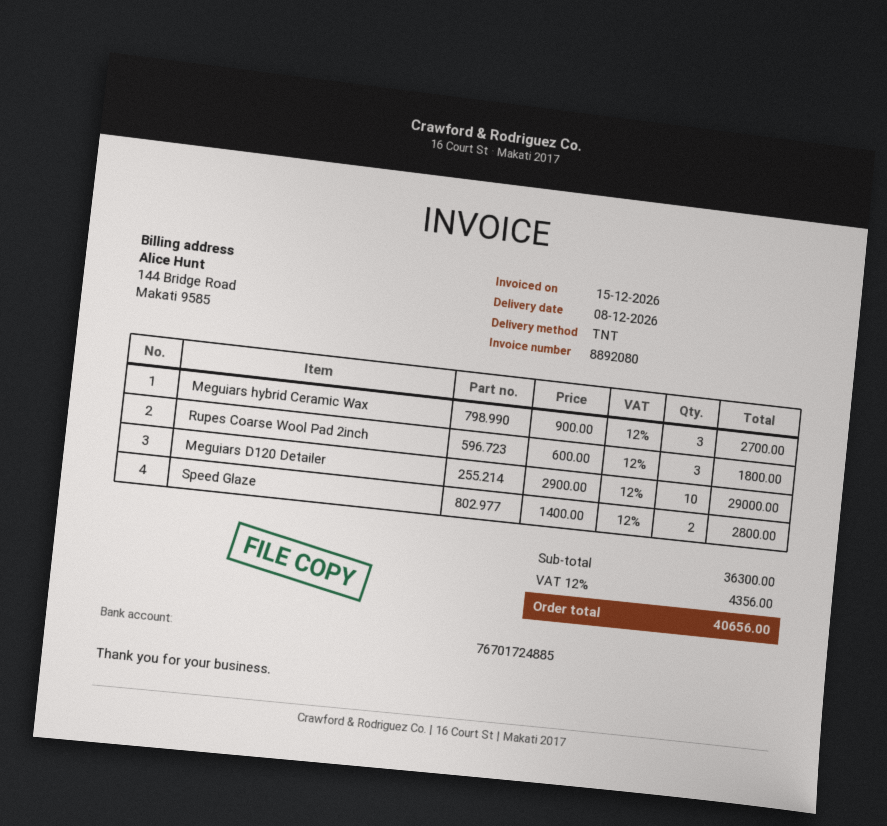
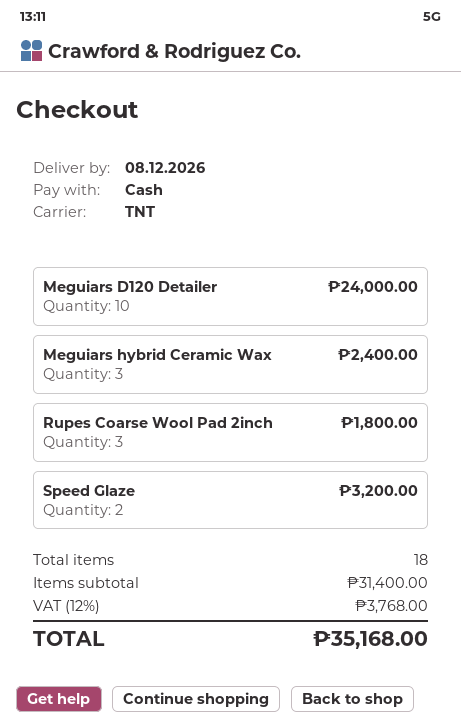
Meguiars hybrid Ceramic Wax: 3 for 2700.00 -> 3 for 2400.00
Meguiars D120 Detailer: 10 for 29000.00 -> 10 for 24000.00
Speed Glaze: 2 for 2800.00 -> 2 for 3200.00
subtotal: 36300.00 -> 31400.00
tax: 12% = 4356.00 -> 12% = 3768.00
total: 40656.00 -> 35168.00

